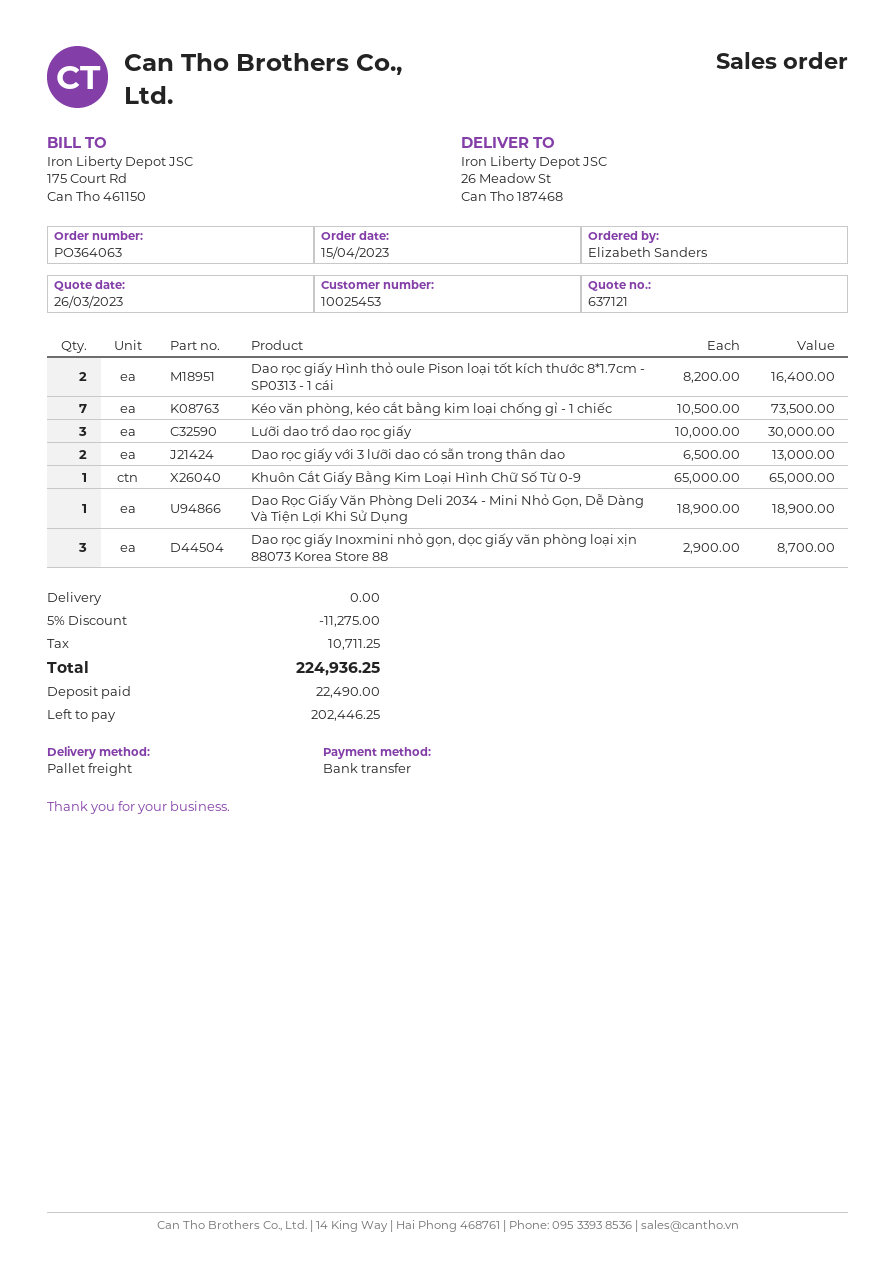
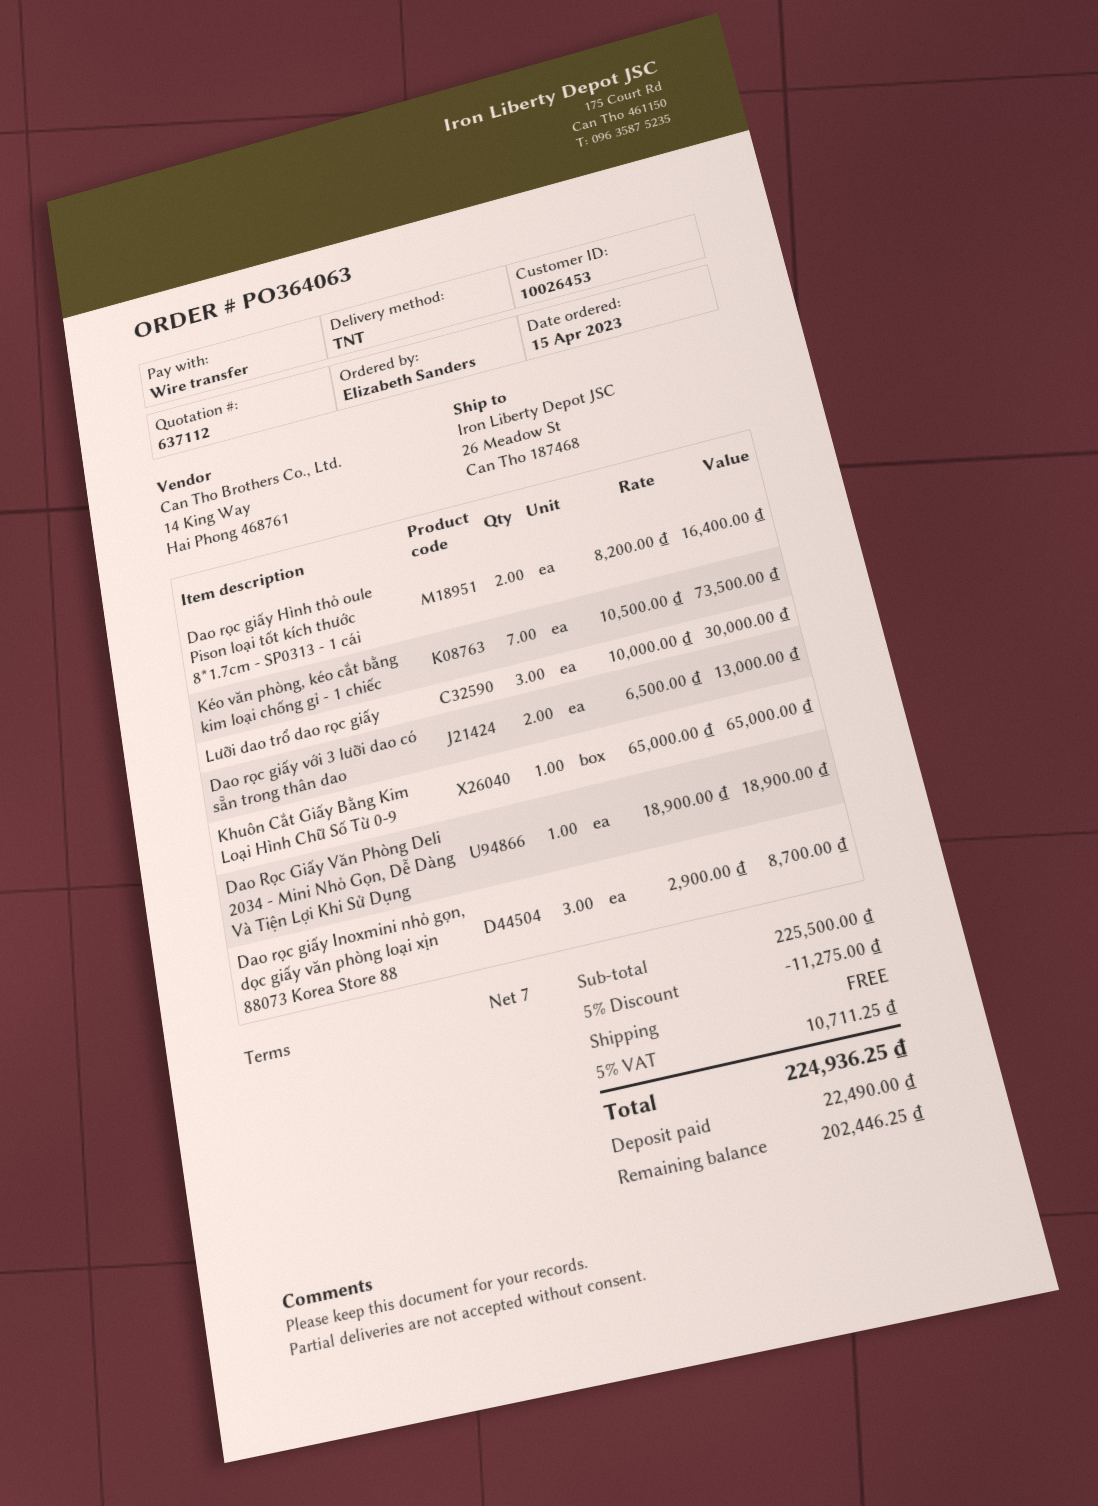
quote number: 637121 -> 637112
customer number: 10025453 -> 10026453
shipping method: pallet freight -> TNT

